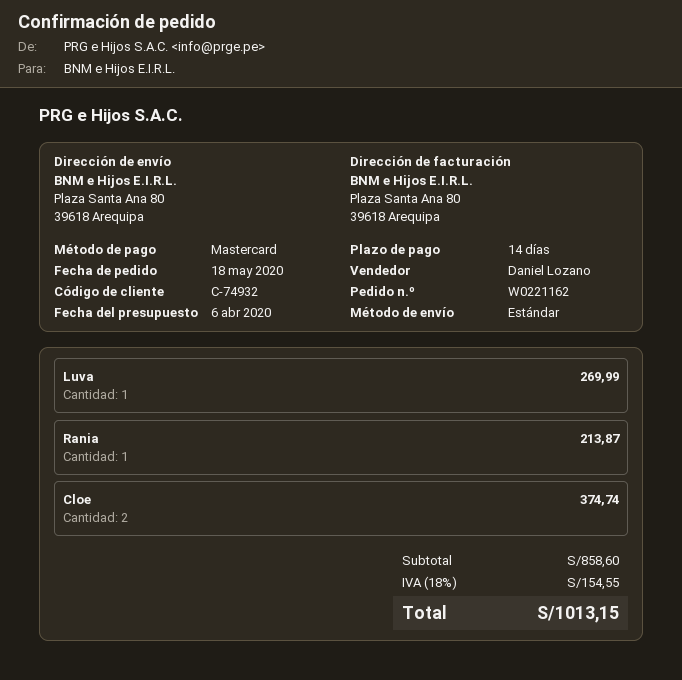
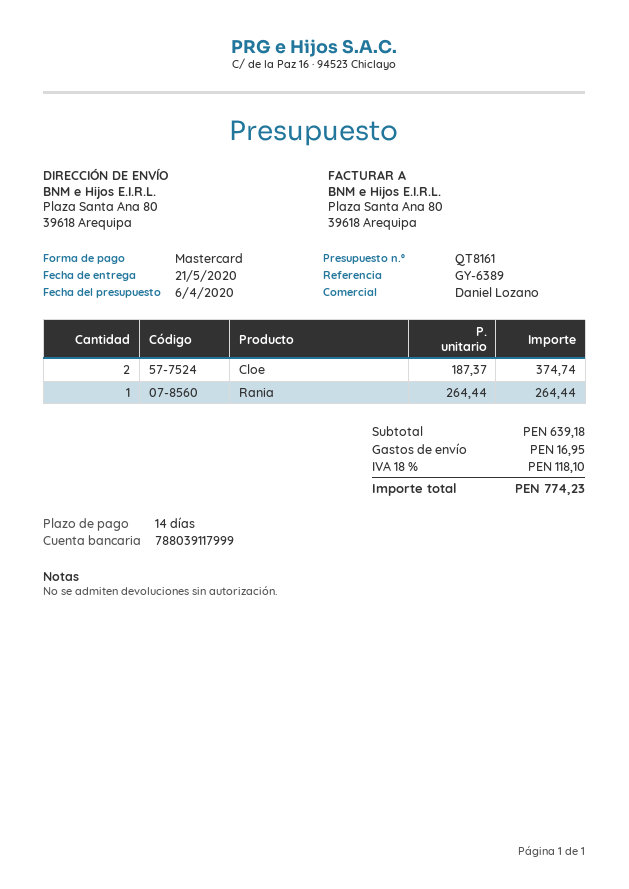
Luva: 1 for 269.99 -> none
Rania: 1 for 213.87 -> 1 for 264.44
subtotal: 858.60 -> 639.18
shipping: none -> 16.95
tax: 18% = 154.55 -> 18% = 118.10
total: 1013.15 -> 774.23

